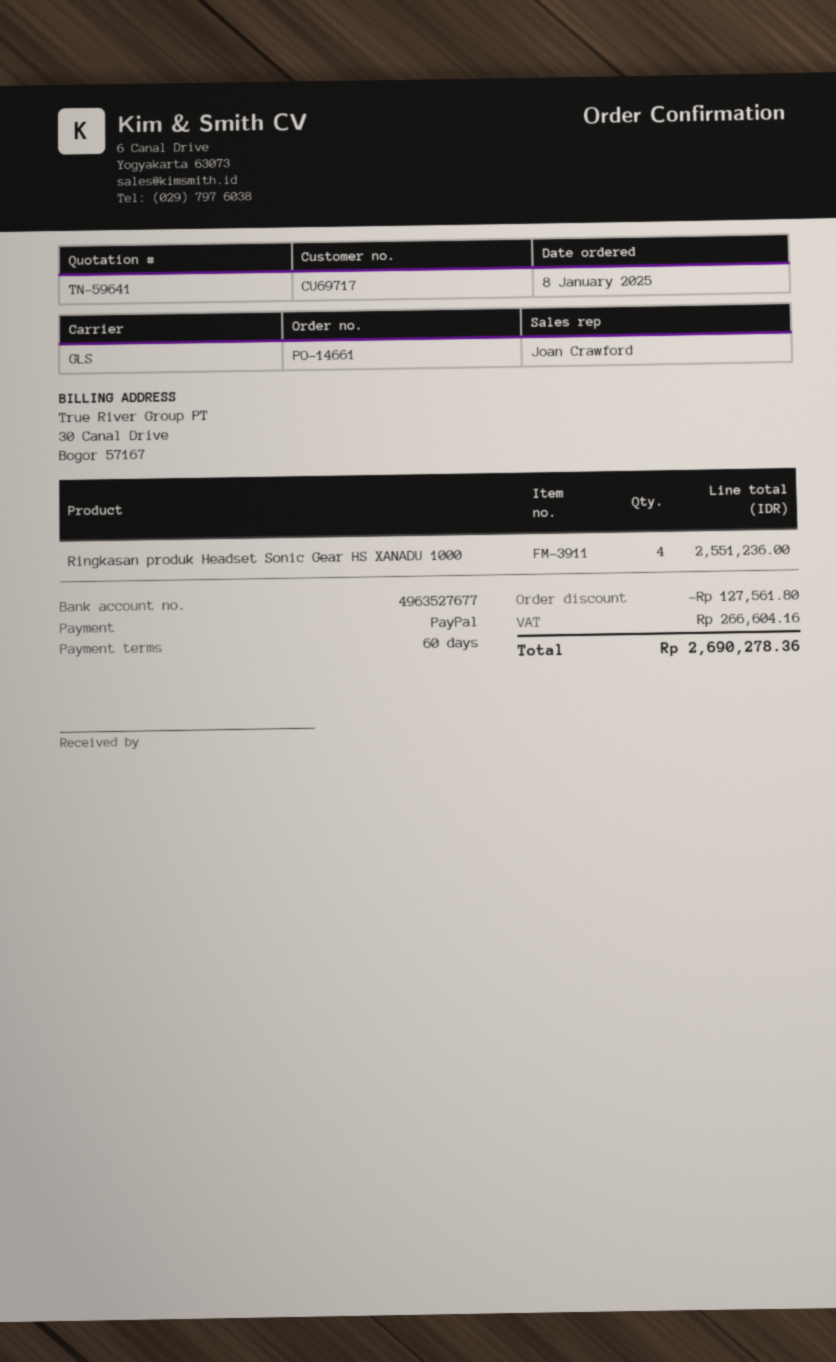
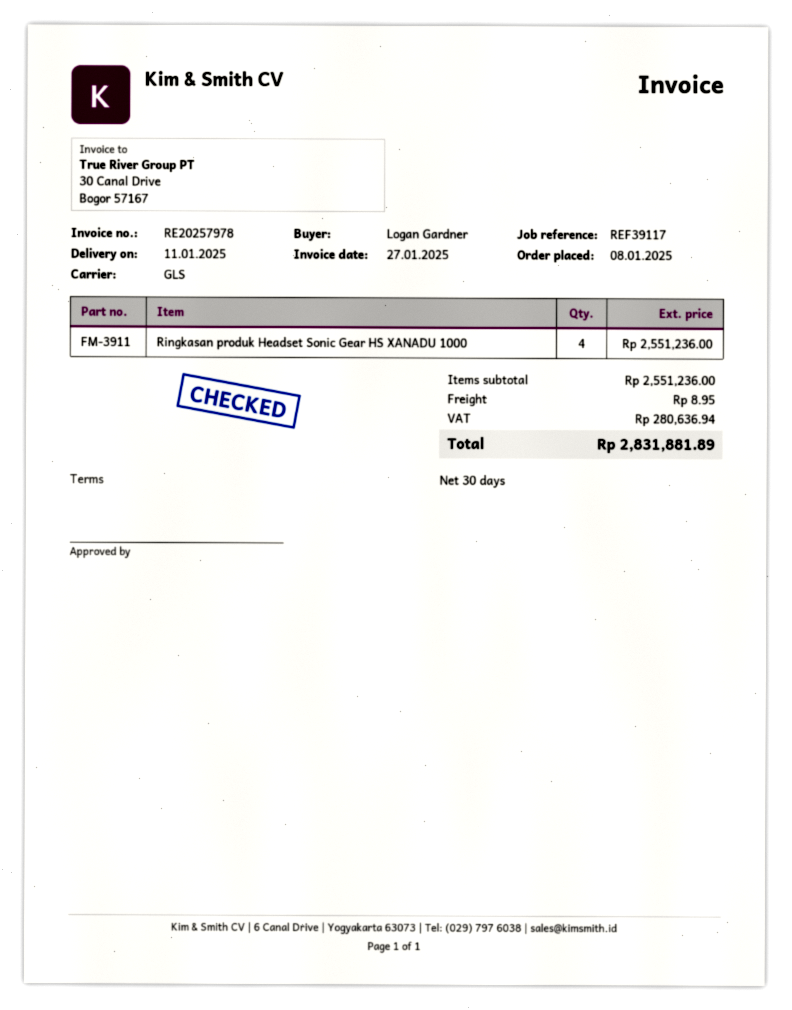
payment terms: 60 days -> 30 days
discount: 127561.80 -> none
shipping: none -> 8.95
tax: 266604.16 -> 280636.94
total: 2690278.36 -> 2831881.89

